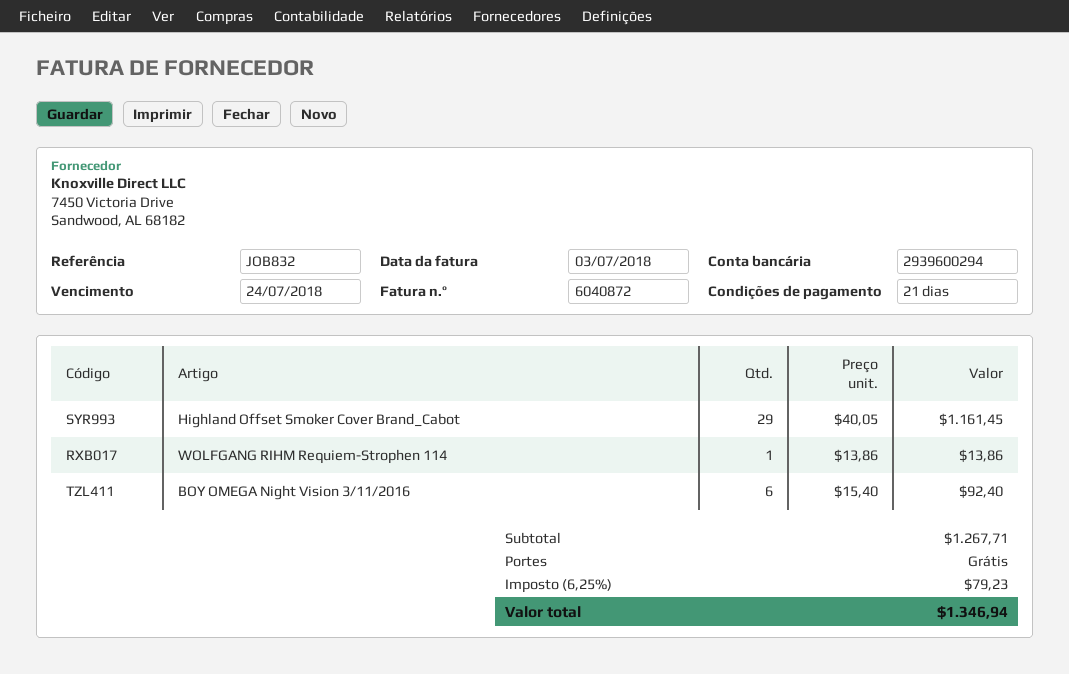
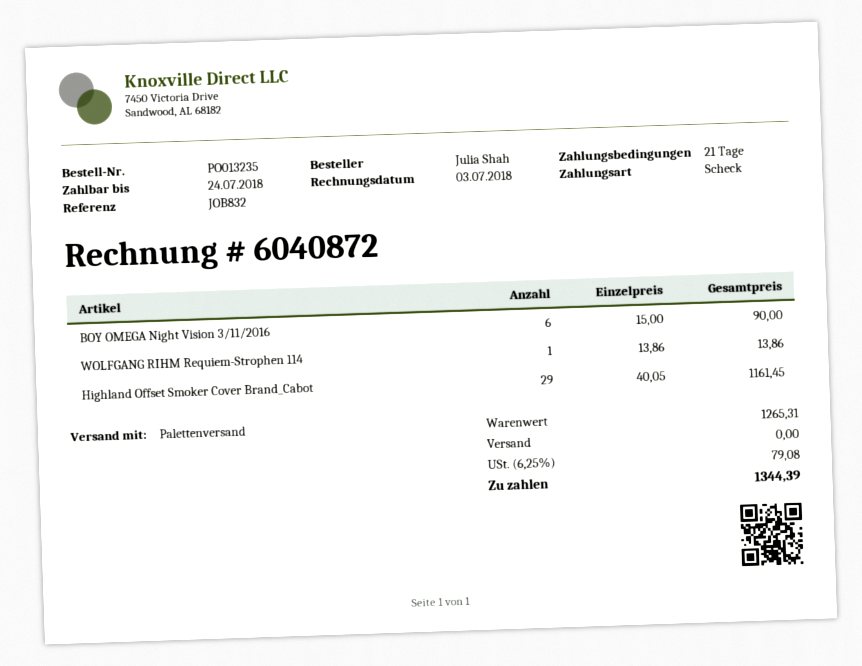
BOY OMEGA Night Vision 3/11/2016: 6 x 15.40 = 92.40 -> 6 x 15.00 = 90.00
subtotal: 1267.71 -> 1265.31
tax: 6.25% = 79.23 -> 6.25% = 79.08
total: 1346.94 -> 1344.39

